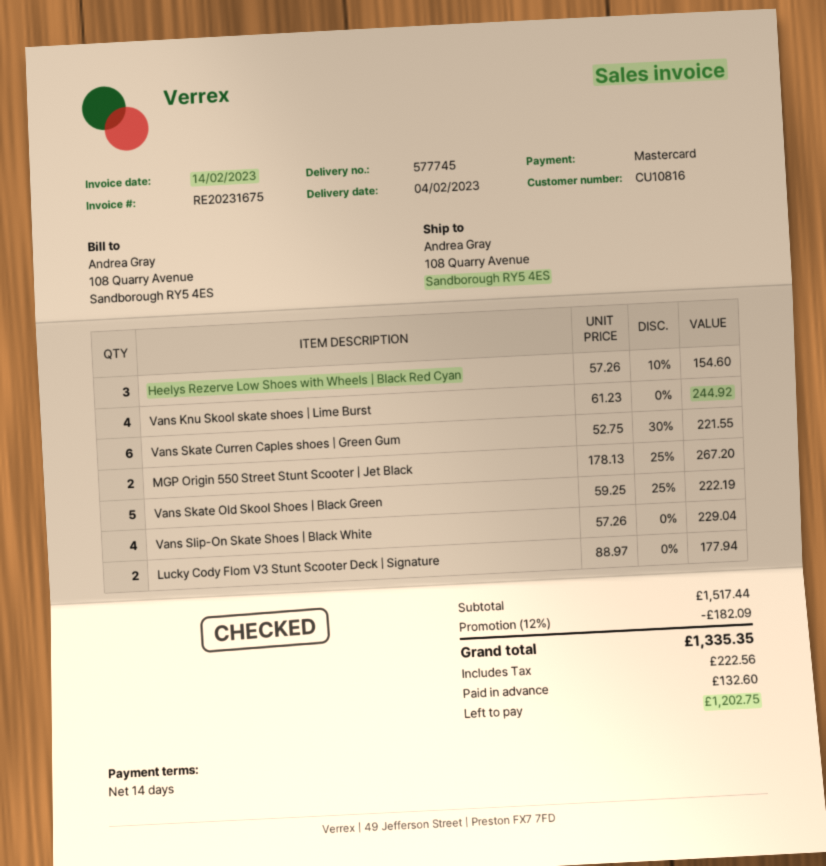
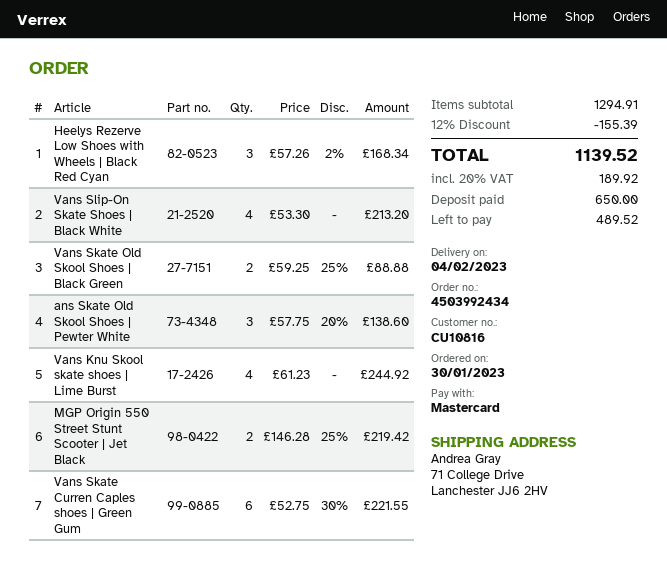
ship to: 108 Quarry Avenue, Sandborough RY5 4ES -> 71 College Drive, Lanchester JJ6 2HV
Heelys Rezerve Low Shoes with Wheels | Black Red Cyan: 3 x 57.26 - 10% = 154.60 -> 3 x 57.26 - 2% = 168.34
MGP Origin 550 Street Stunt Scooter | Jet Black: 2 x 178.13 - 25% = 267.20 -> 2 x 146.28 - 25% = 219.42
Vans Skate Old Skool Shoes | Black Green: 5 x 59.25 - 25% = 222.19 -> 2 x 59.25 - 25% = 88.88
Vans Slip-On Skate Shoes | Black White: 4 x 57.26 = 229.04 -> 4 x 53.30 = 213.20
Lucky Cody Flom V3 Stunt Scooter Deck | Signature: 2 x 88.97 = 177.94 -> none
ans Skate Old Skool Shoes | Pewter White: none -> 3 x 57.75 - 20% = 138.60
subtotal: 1517.44 -> 1294.91
discount: 12% = 182.09 -> 12% = 155.39
tax: 222.56 -> 189.92
total: 1335.35 -> 1139.52
deposit: 132.60 -> 650.00
balance: 1202.75 -> 489.52

